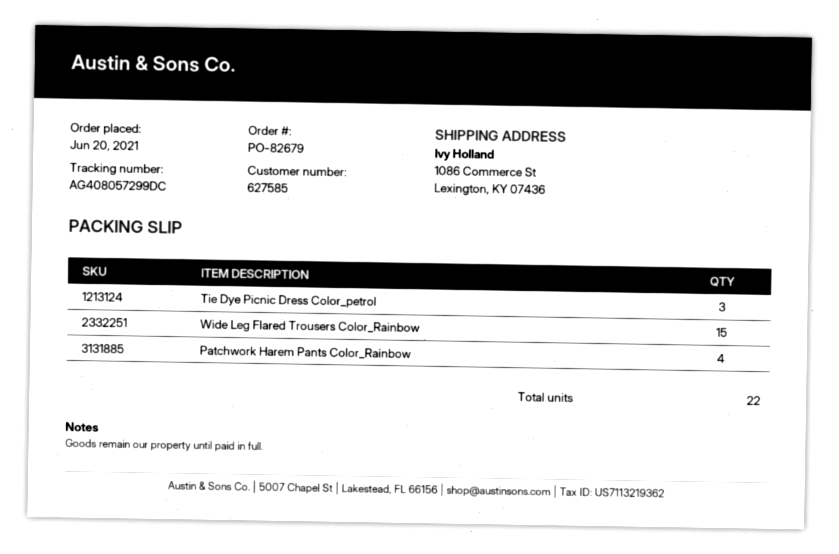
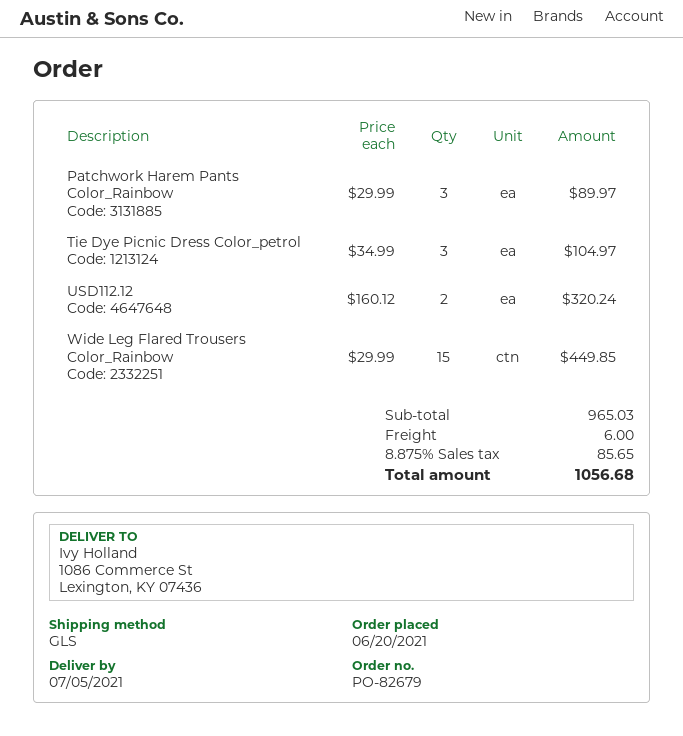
Patchwork Harem Pants Color_Rainbow: 4 -> 3
USD112.12: none -> 2

